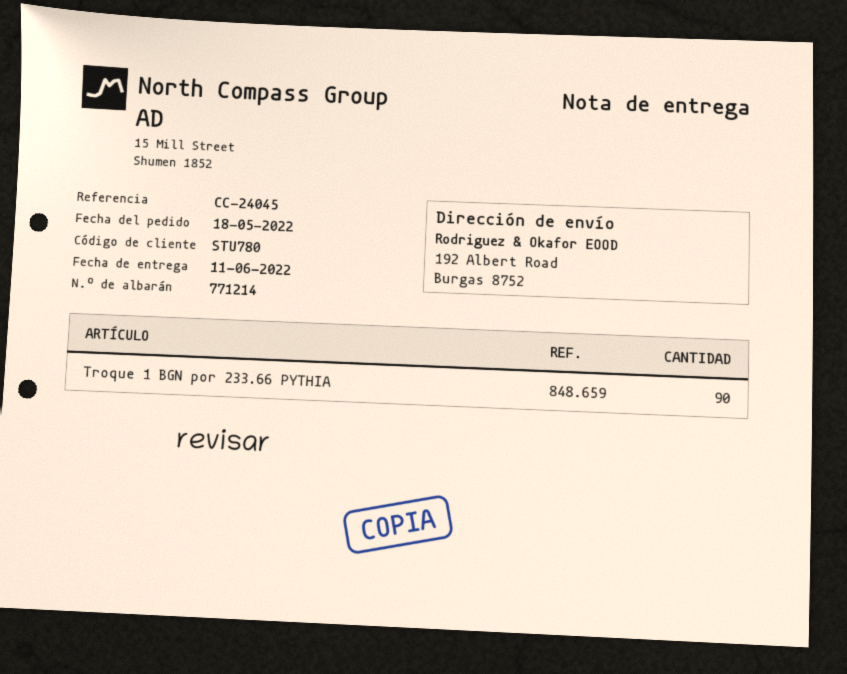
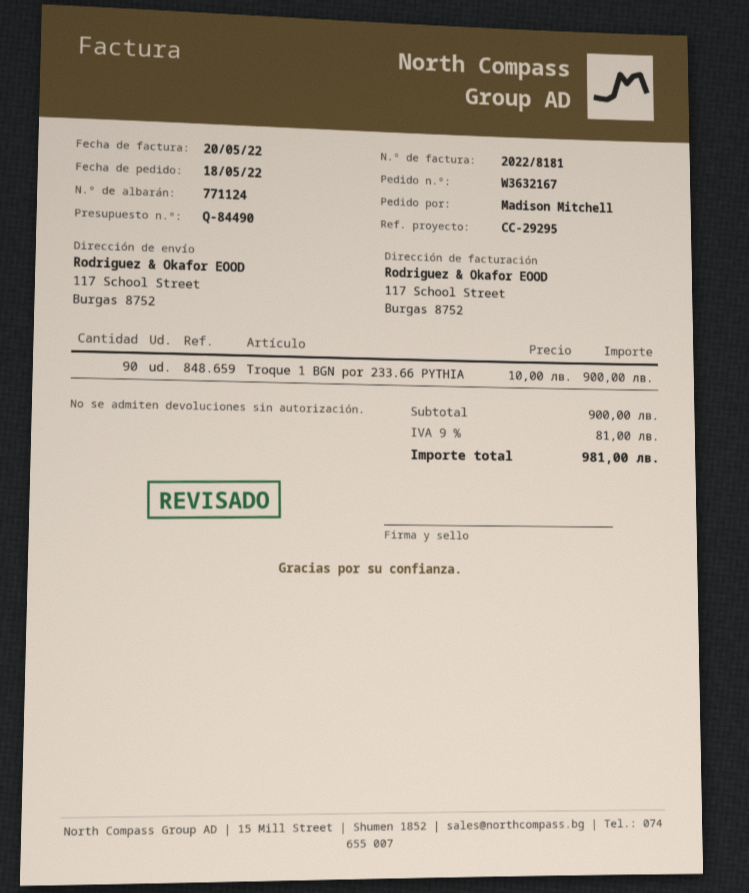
delivery note number: 771214 -> 771124
reference: CC-24045 -> CC-29295
ship to: 192 Albert Road, Burgas 8752 -> 117 School Street, Burgas 8752

